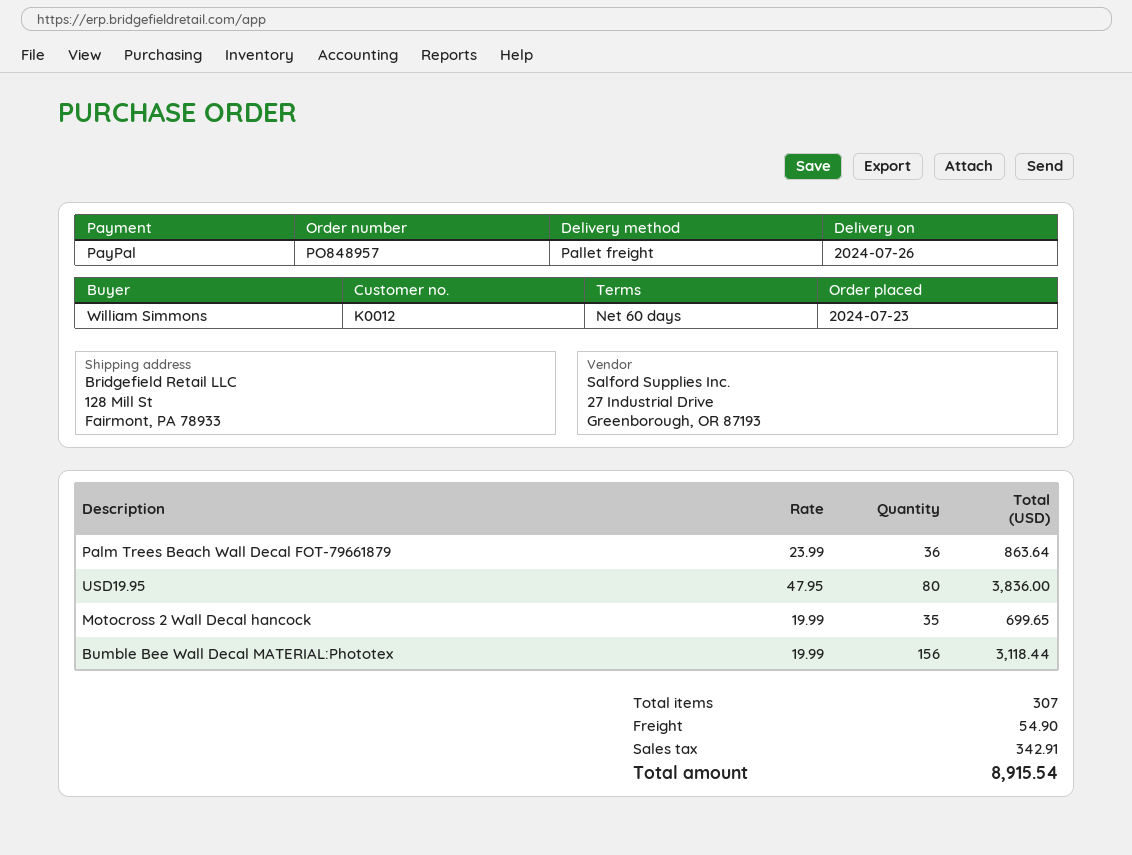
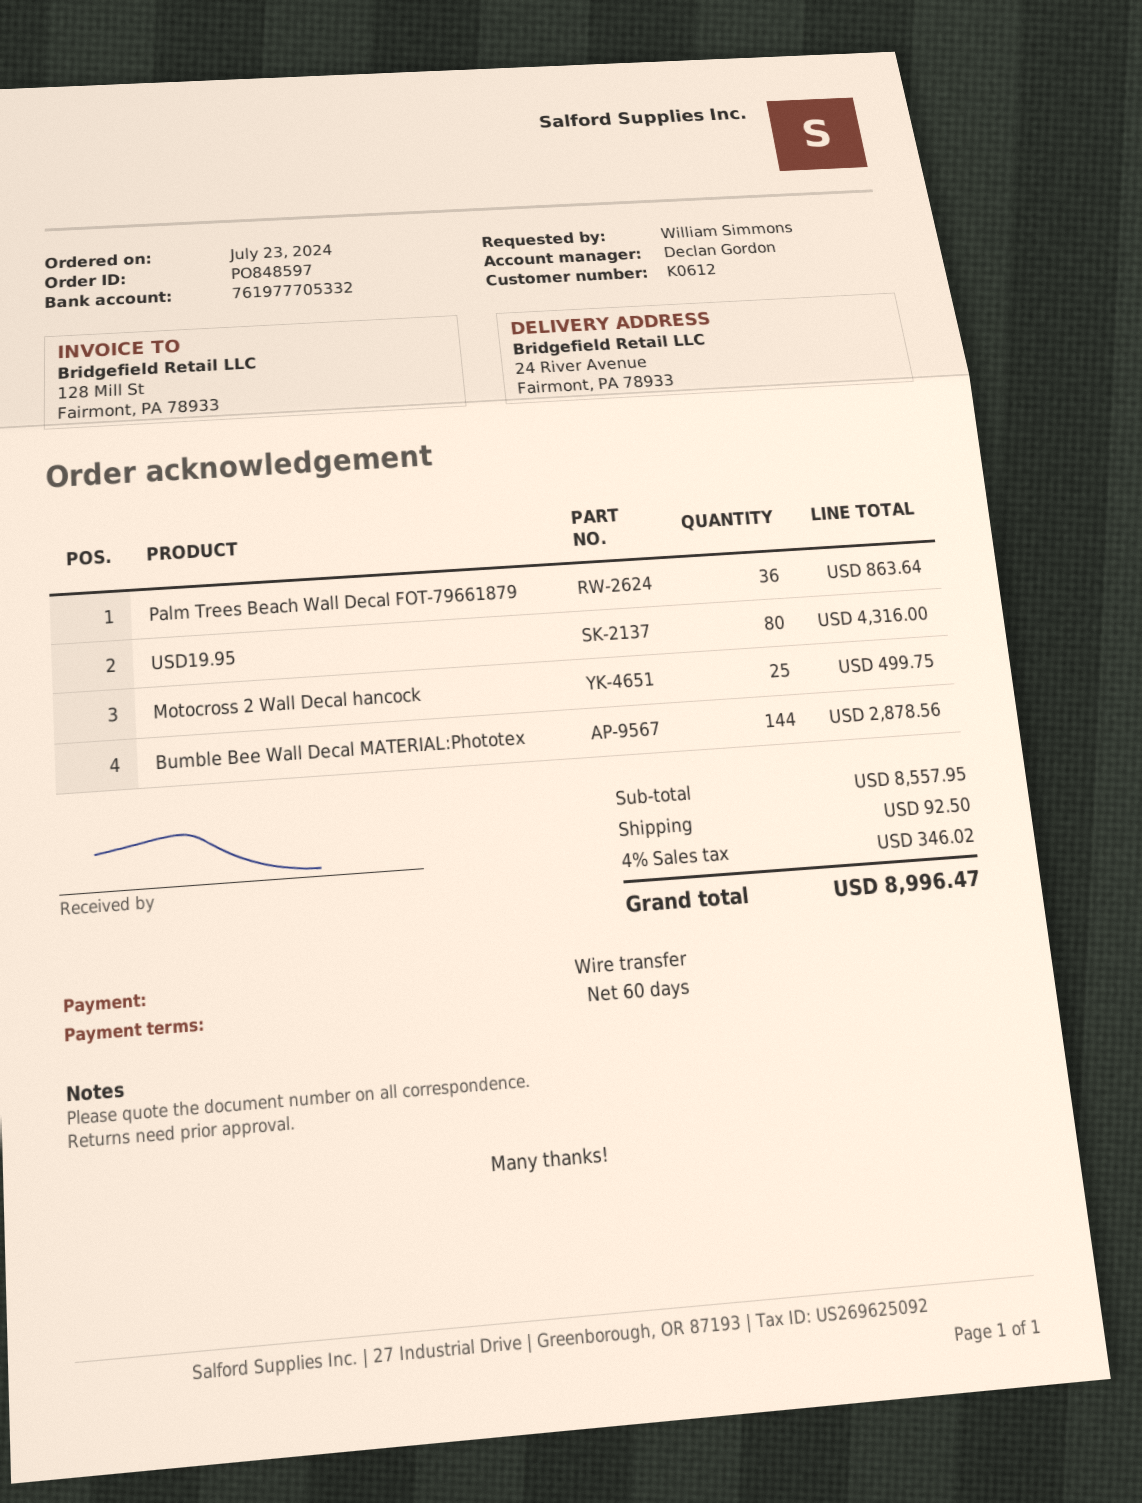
order number: PO848957 -> PO848597
customer number: K0012 -> K0612
payment method: PayPal -> bank transfer
ship to: 128 Mill St, Fairmont, PA 78933 -> 24 River Avenue, Fairmont, PA 78933
USD19.95: 80 for 3836.00 -> 80 for 4316.00
Motocross 2 Wall Decal hancock: 35 for 699.65 -> 25 for 499.75
Bumble Bee Wall Decal MATERIAL:Phototex: 156 for 3118.44 -> 144 for 2878.56
shipping: 54.90 -> 92.50
tax: 342.91 -> 346.02
total: 8915.54 -> 8996.47

